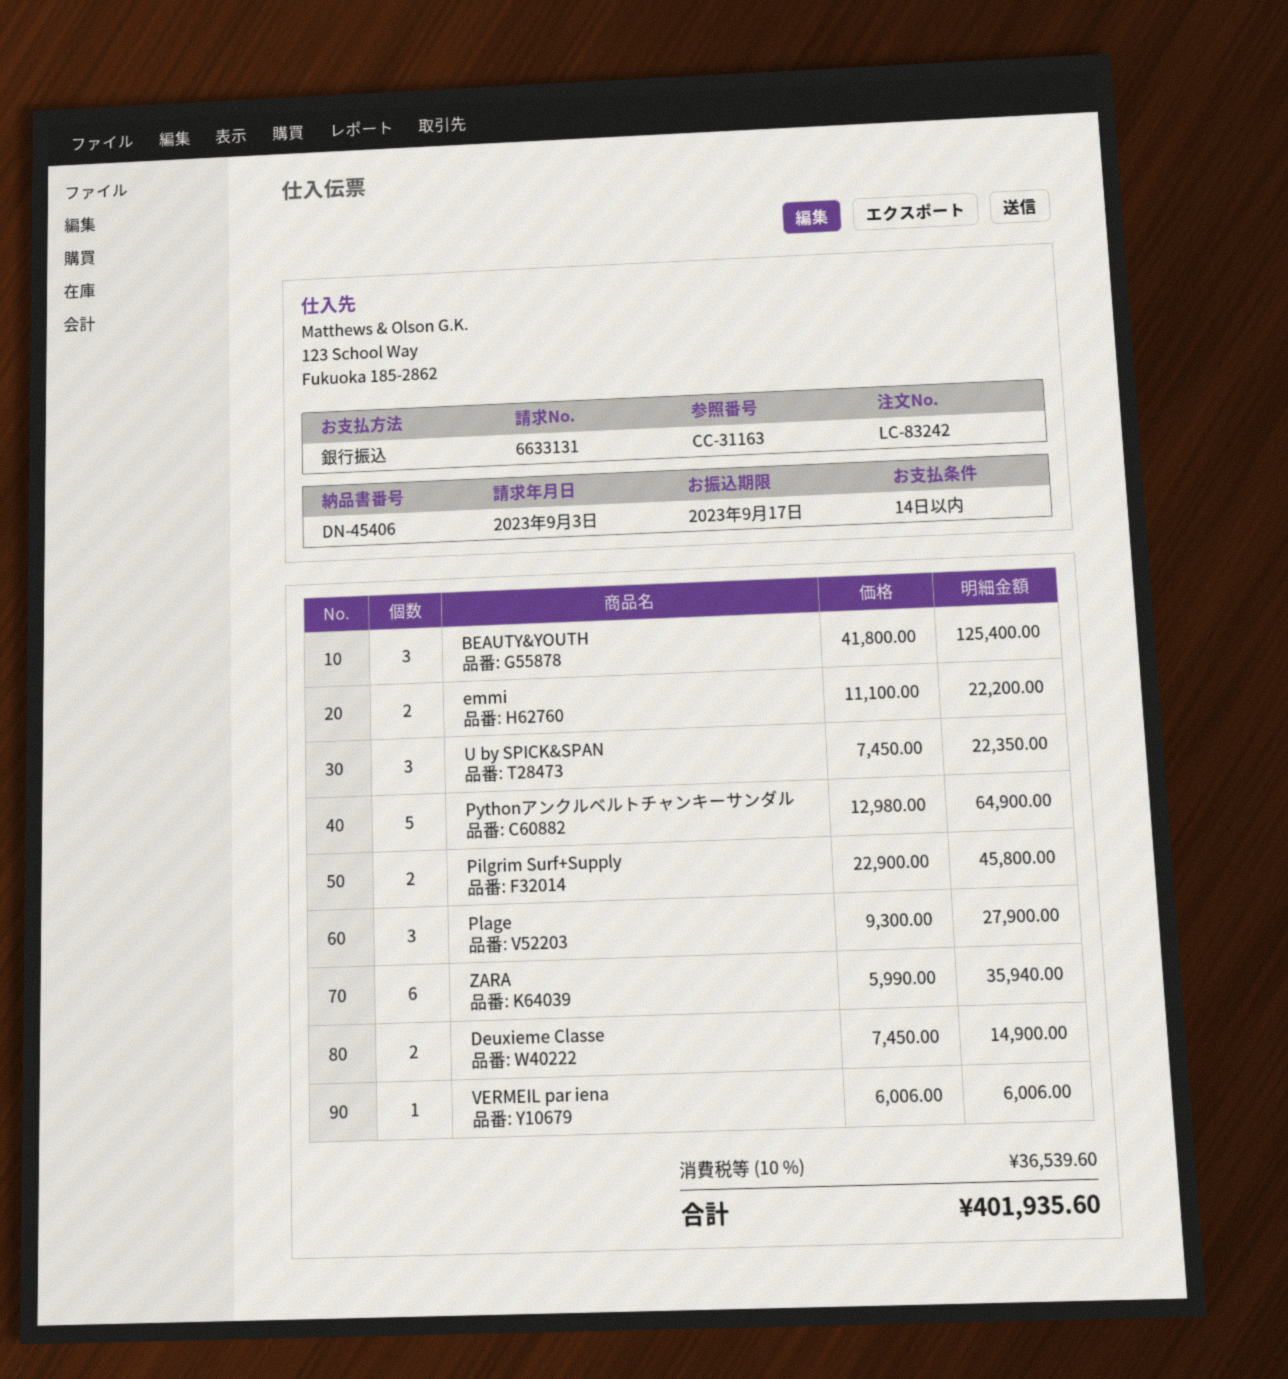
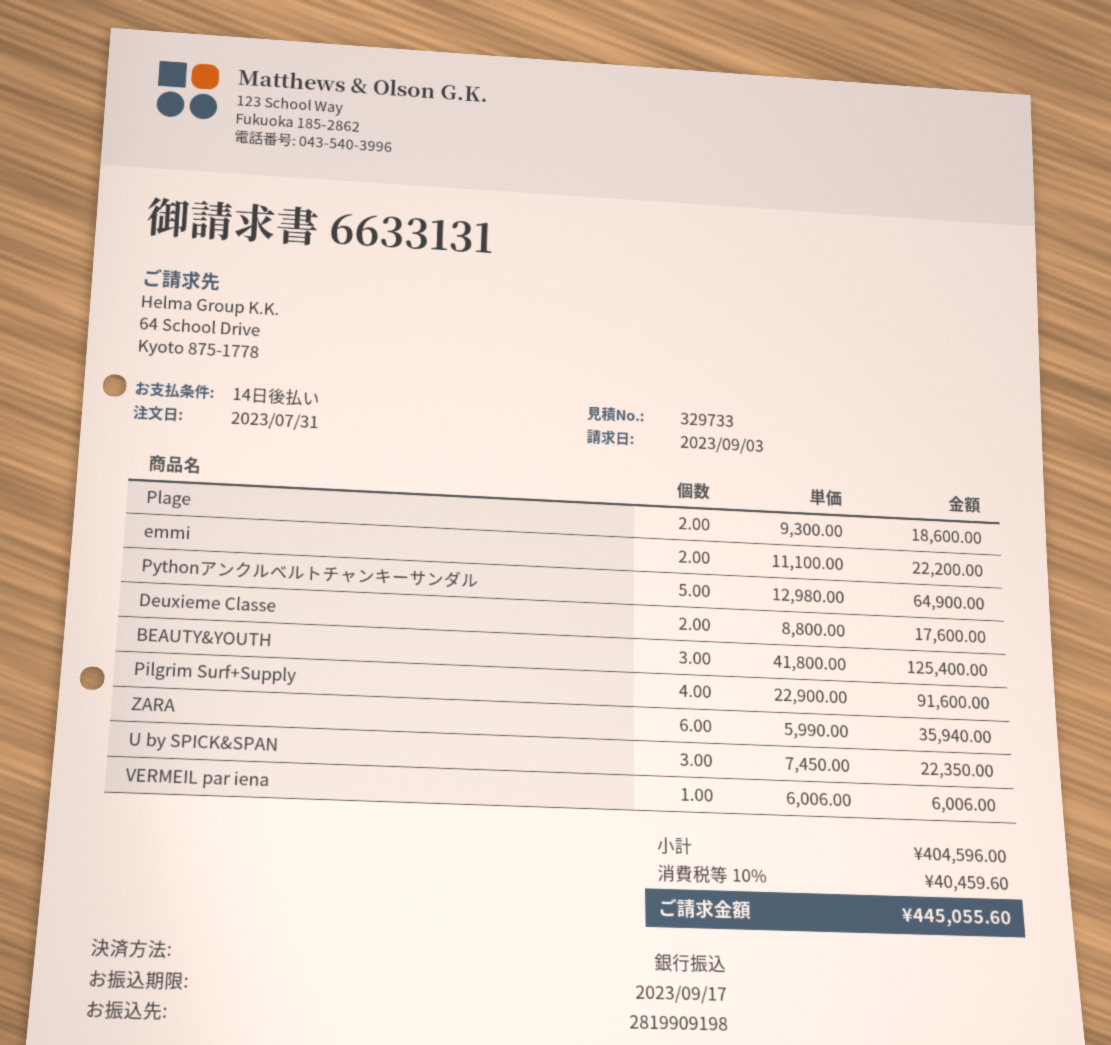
Pilgrim Surf+Supply: 2 x 22900.00 = 45800.00 -> 4 x 22900.00 = 91600.00
Plage: 3 x 9300.00 = 27900.00 -> 2 x 9300.00 = 18600.00
Deuxieme Classe: 2 x 7450.00 = 14900.00 -> 2 x 8800.00 = 17600.00
tax: 10% = 36539.60 -> 10% = 40459.60
total: 401935.60 -> 445055.60

